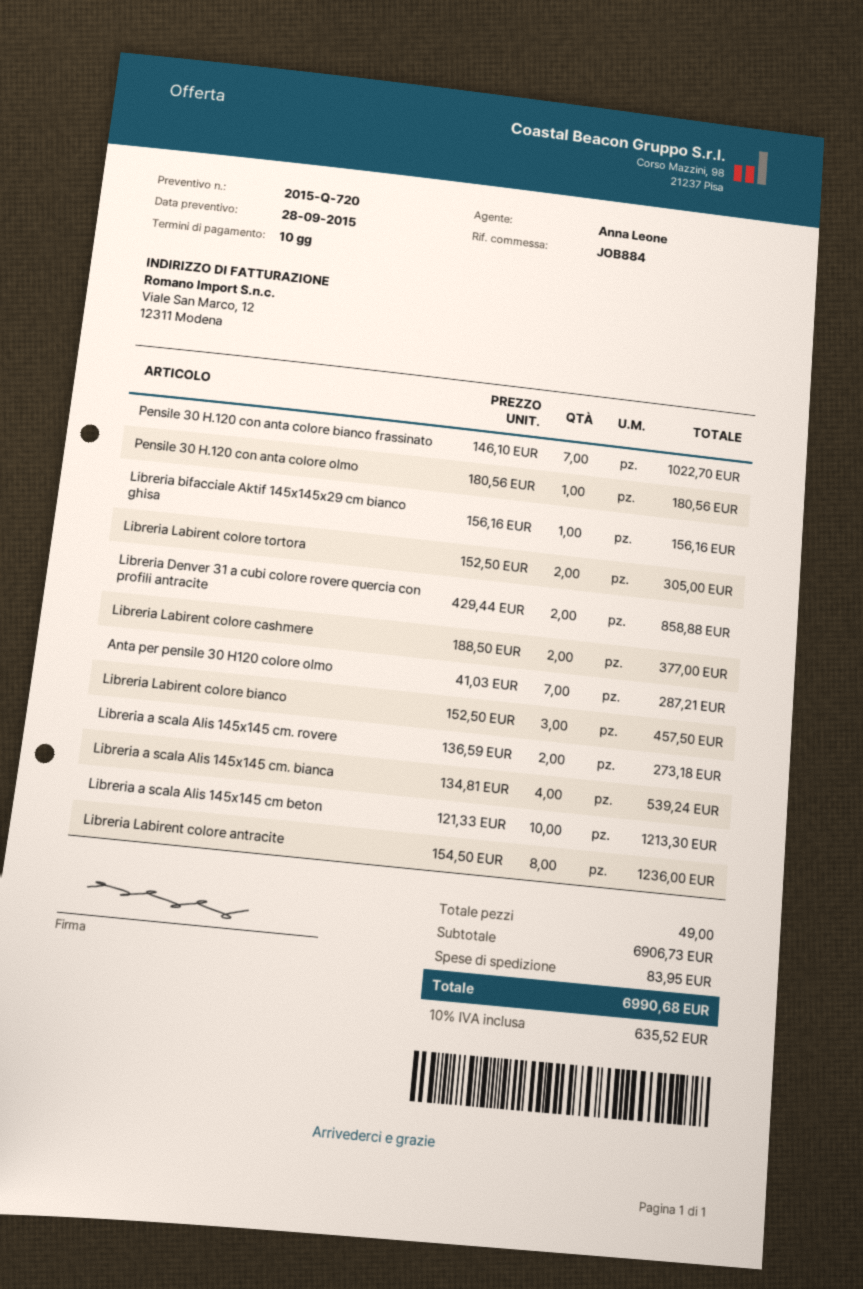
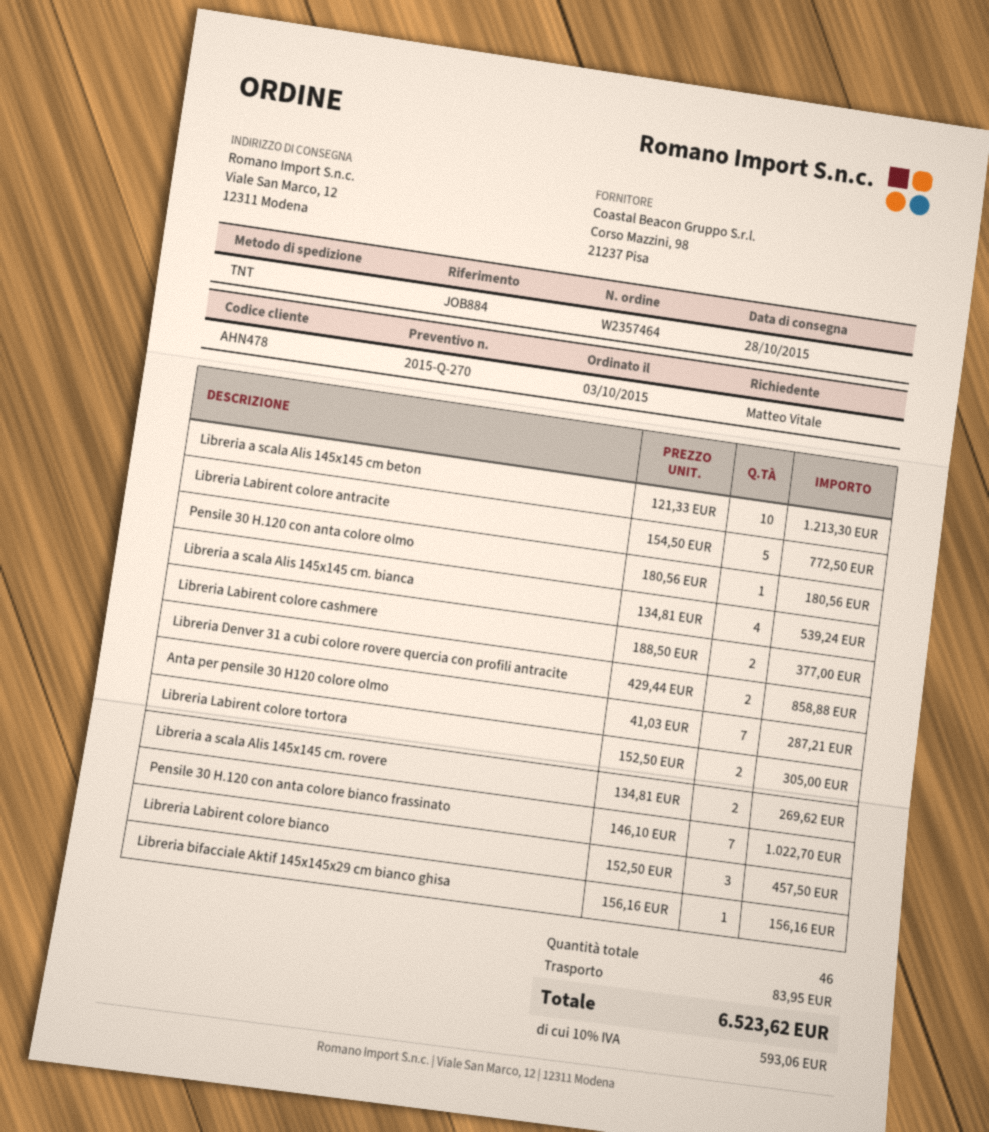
quote number: 2015-Q-720 -> 2015-Q-270
Libreria a scala Alis 145x145 cm. rovere: 2 x 136.59 = 273.18 -> 2 x 134.81 = 269.62
Libreria Labirent colore antracite: 8 x 154.50 = 1236.00 -> 5 x 154.50 = 772.50
total quantity: 49 -> 46
tax: 10% = 635.52 -> 10% = 593.06
total: 6990.68 -> 6523.62

